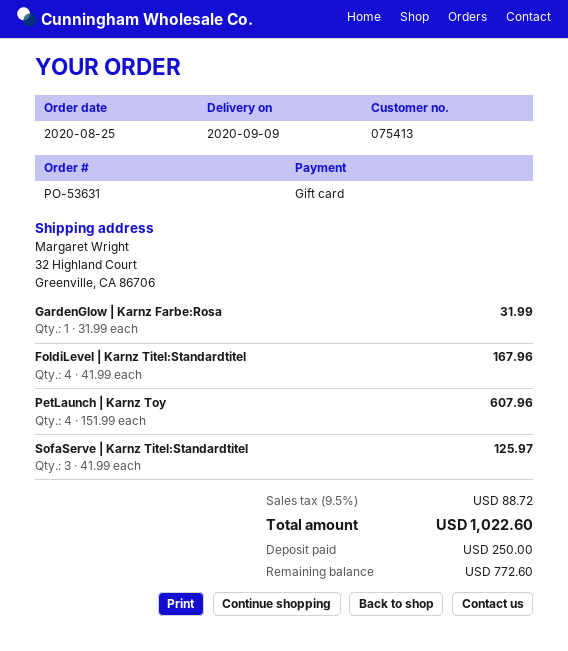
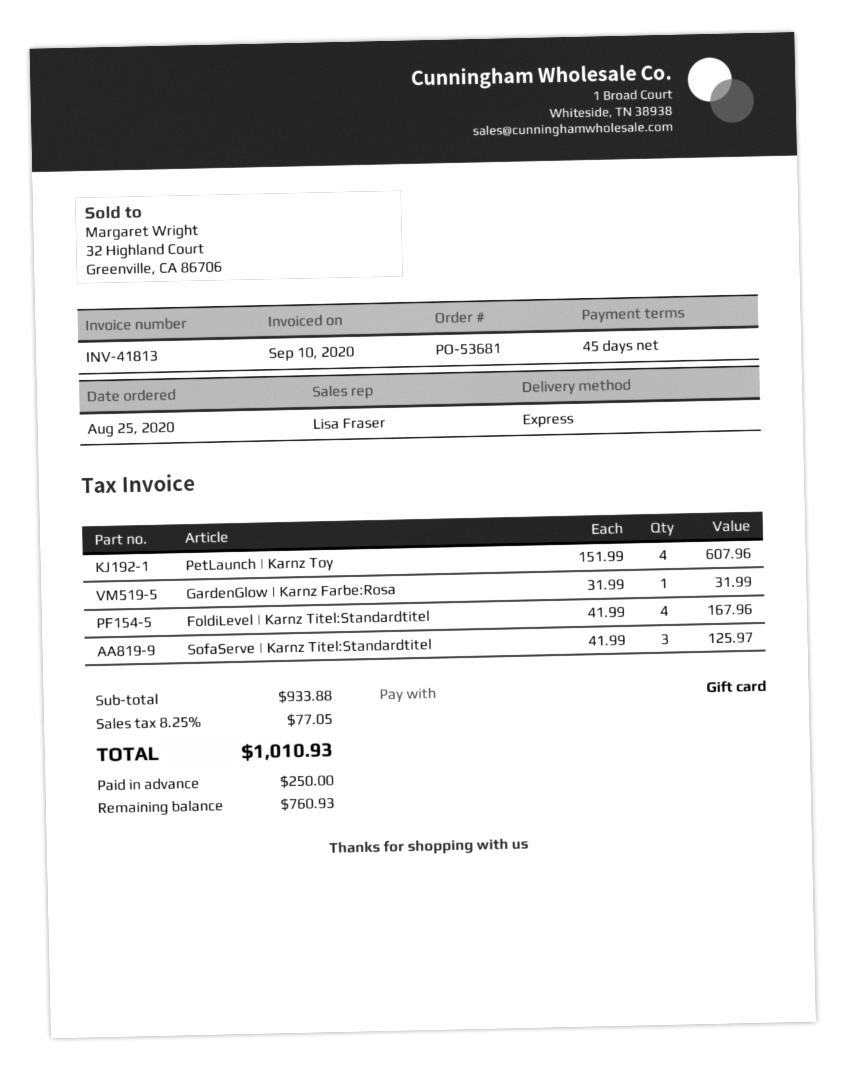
order number: PO-53631 -> PO-53681
tax: 9.5% = 88.72 -> 8.25% = 77.05
total: 1022.60 -> 1010.93
balance: 772.60 -> 760.93

